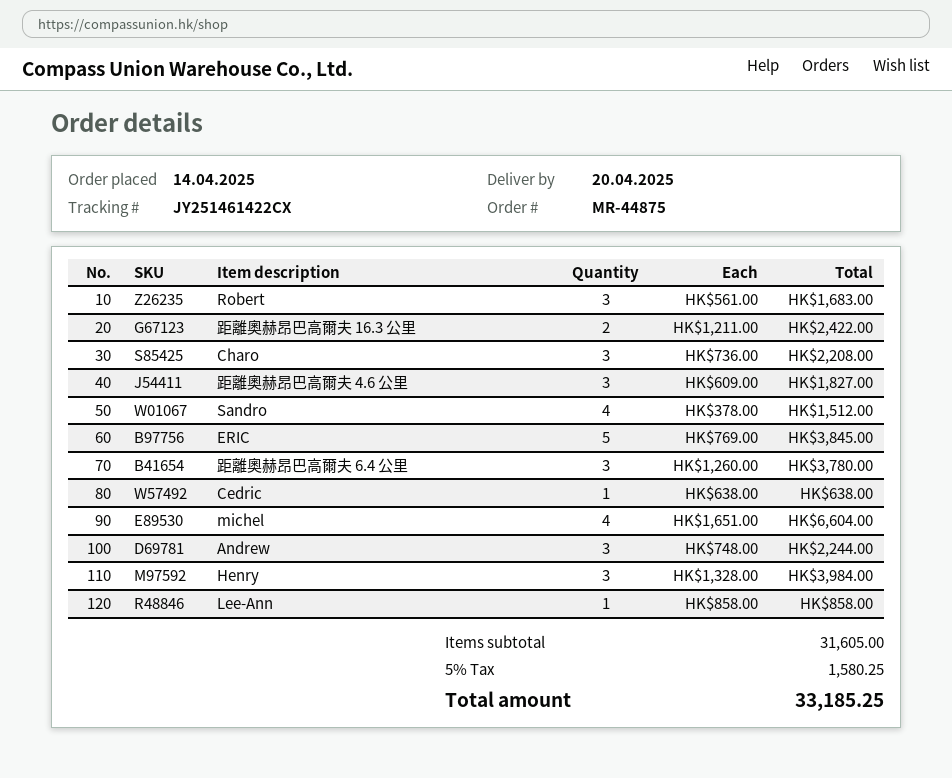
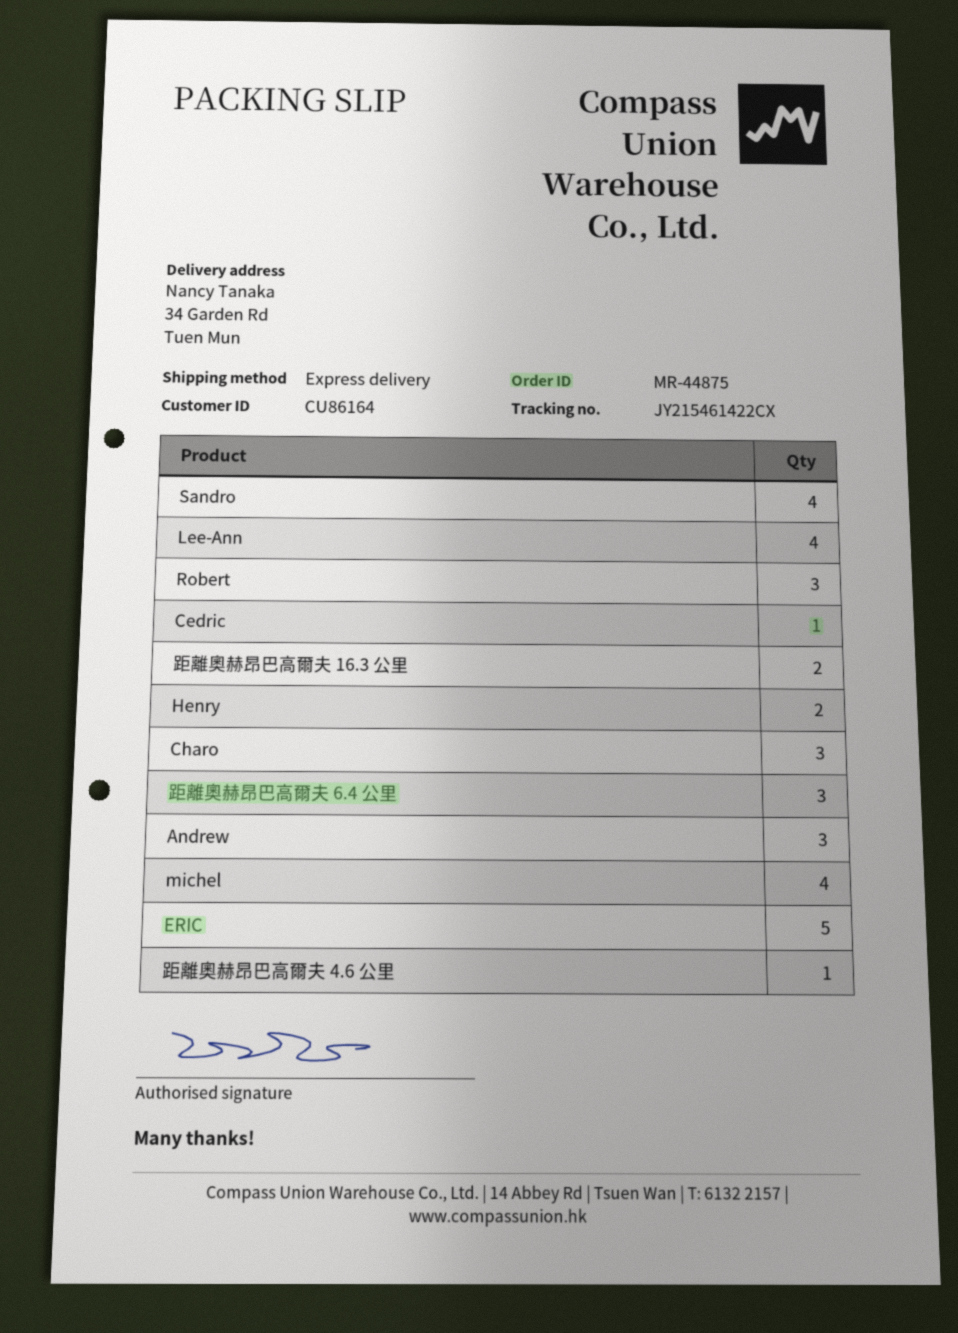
tracking number: JY251461422CX -> JY215461422CX
距離奧赫昂巴高爾夫 4.6 公里: 3 -> 1
Henry: 3 -> 2
Lee-Ann: 1 -> 4

